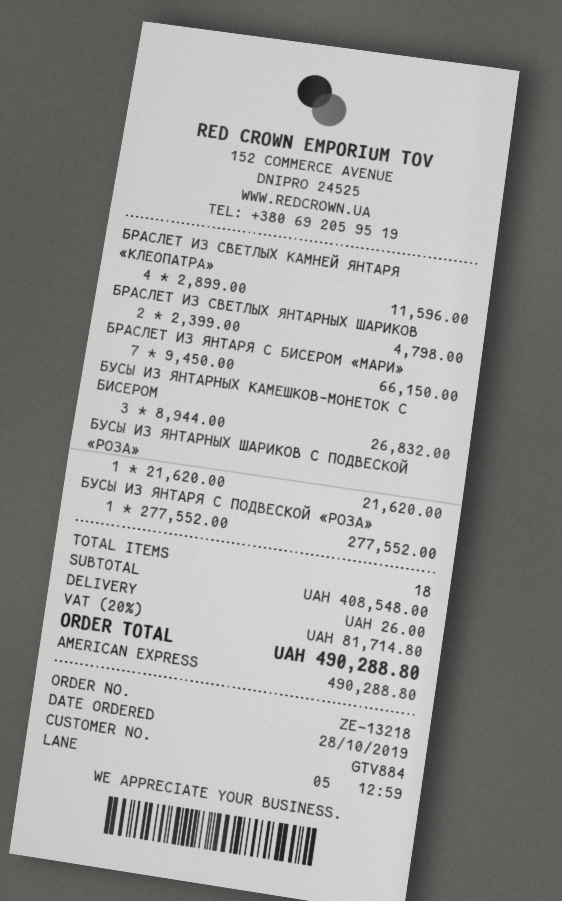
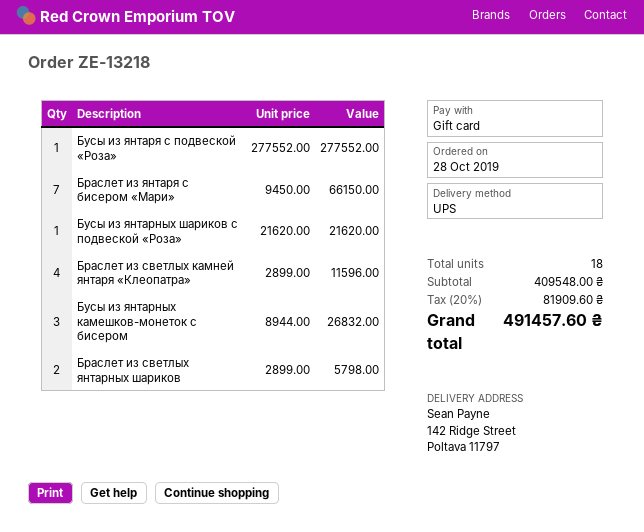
payment method: American Express -> gift card
БРАСЛЕТ ИЗ СВЕТЛЫХ ЯНТАРНЫХ ШАРИКОВ: 2 x 2399.00 = 4798.00 -> 2 x 2899.00 = 5798.00
subtotal: 408548.00 -> 409548.00
shipping: 26.00 -> none
tax: 20% = 81714.80 -> 20% = 81909.60
total: 490288.80 -> 491457.60

